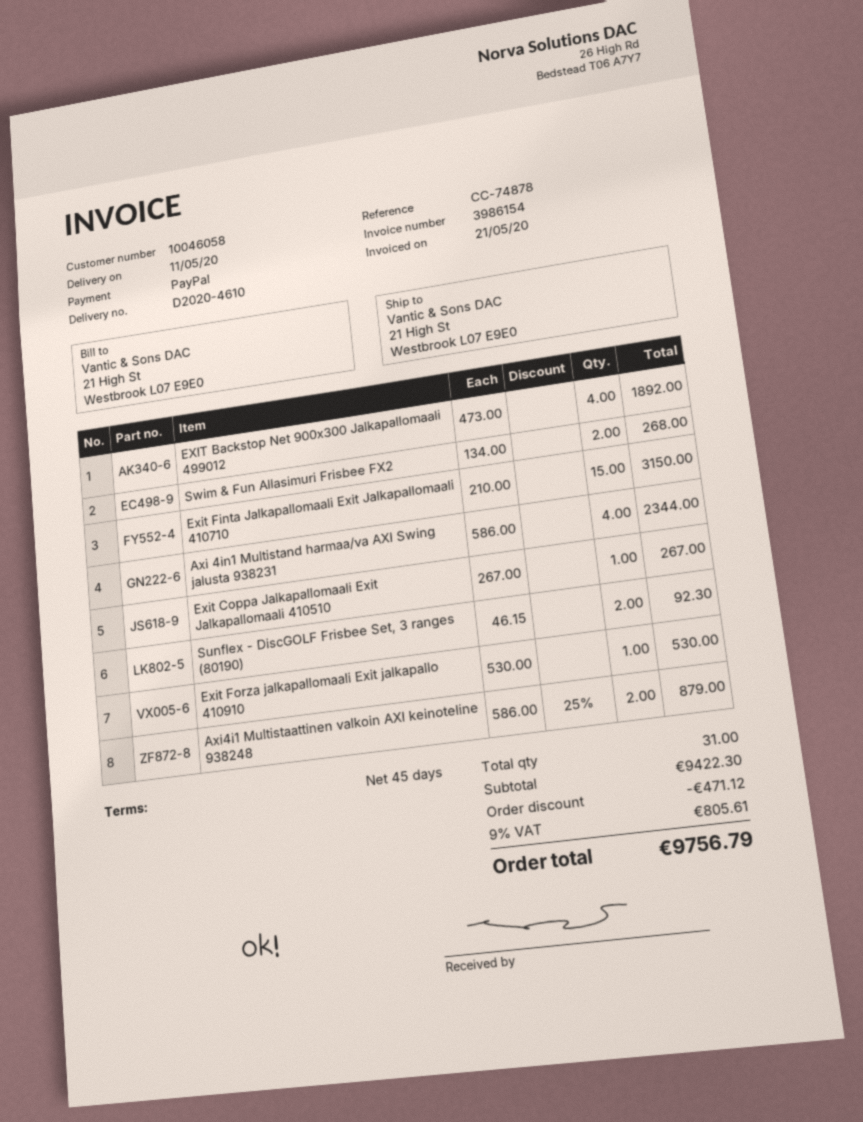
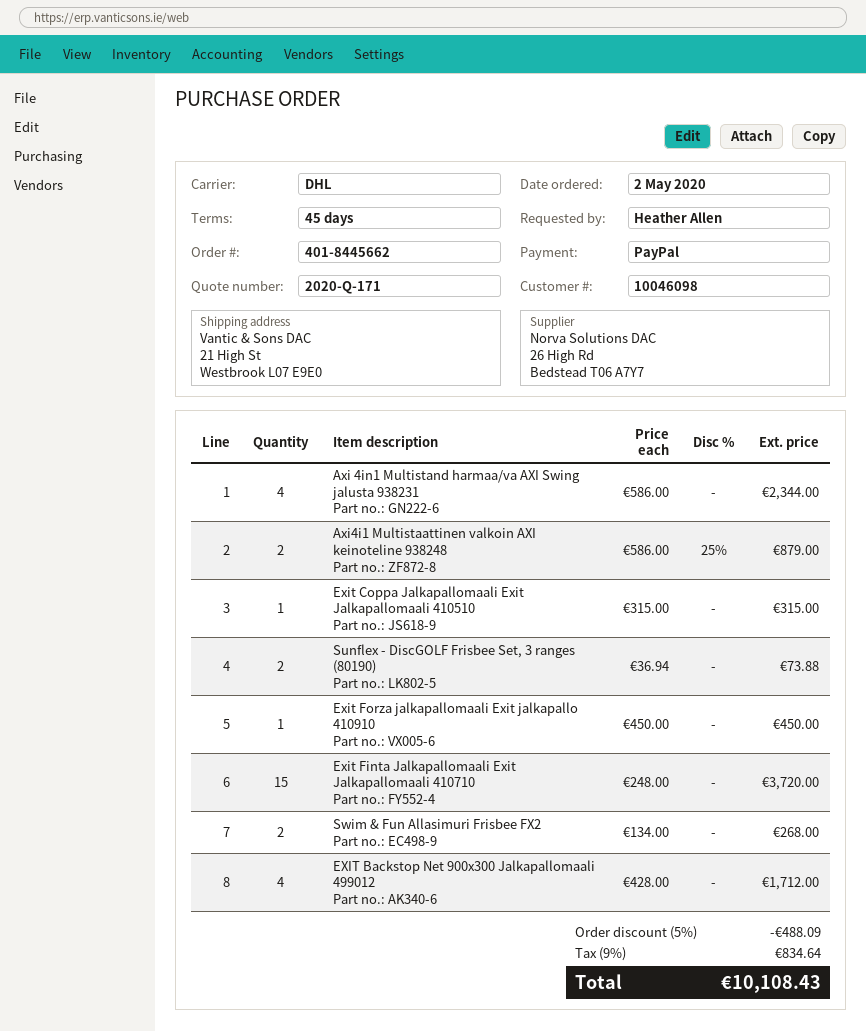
customer number: 10046058 -> 10046098
EXIT Backstop Net 900x300 Jalkapallomaali 499012: 4 x 473.00 = 1892.00 -> 4 x 428.00 = 1712.00
Exit Finta Jalkapallomaali Exit Jalkapallomaali 410710: 15 x 210.00 = 3150.00 -> 15 x 248.00 = 3720.00
Exit Coppa Jalkapallomaali Exit Jalkapallomaali 410510: 1 x 267.00 = 267.00 -> 1 x 315.00 = 315.00
Sunflex - DiscGOLF Frisbee Set, 3 ranges (80190): 2 x 46.15 = 92.30 -> 2 x 36.94 = 73.88
Exit Forza jalkapallomaali Exit jalkapallo 410910: 1 x 530.00 = 530.00 -> 1 x 450.00 = 450.00
discount: 471.12 -> 488.09
tax: 9% = 805.61 -> 9% = 834.64
total: 9756.79 -> 10108.43

